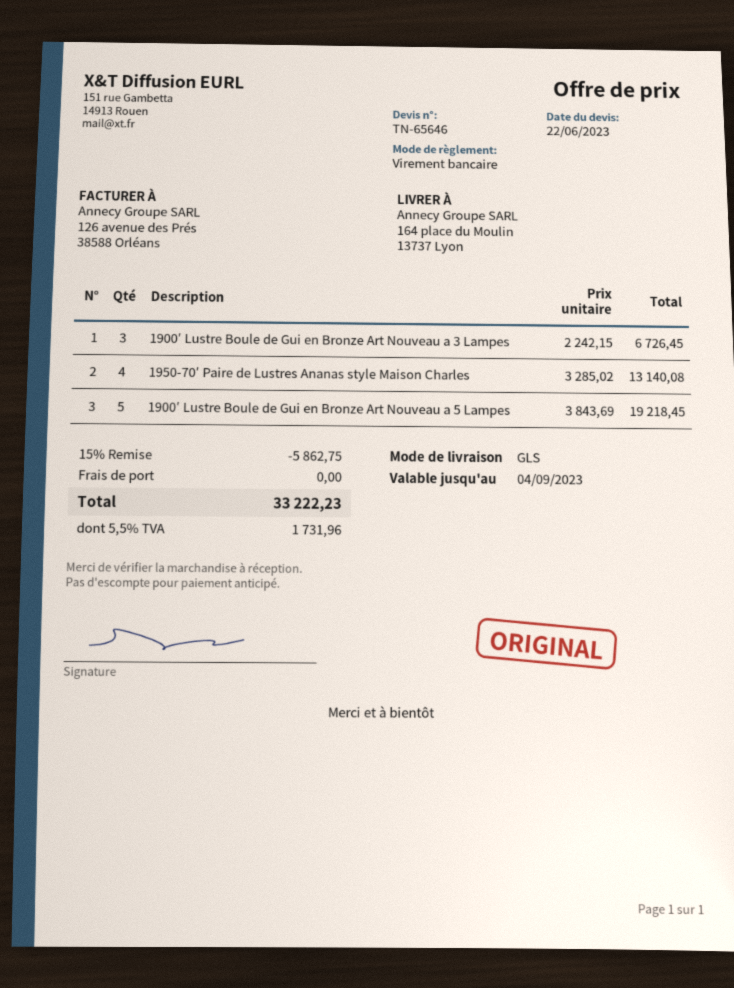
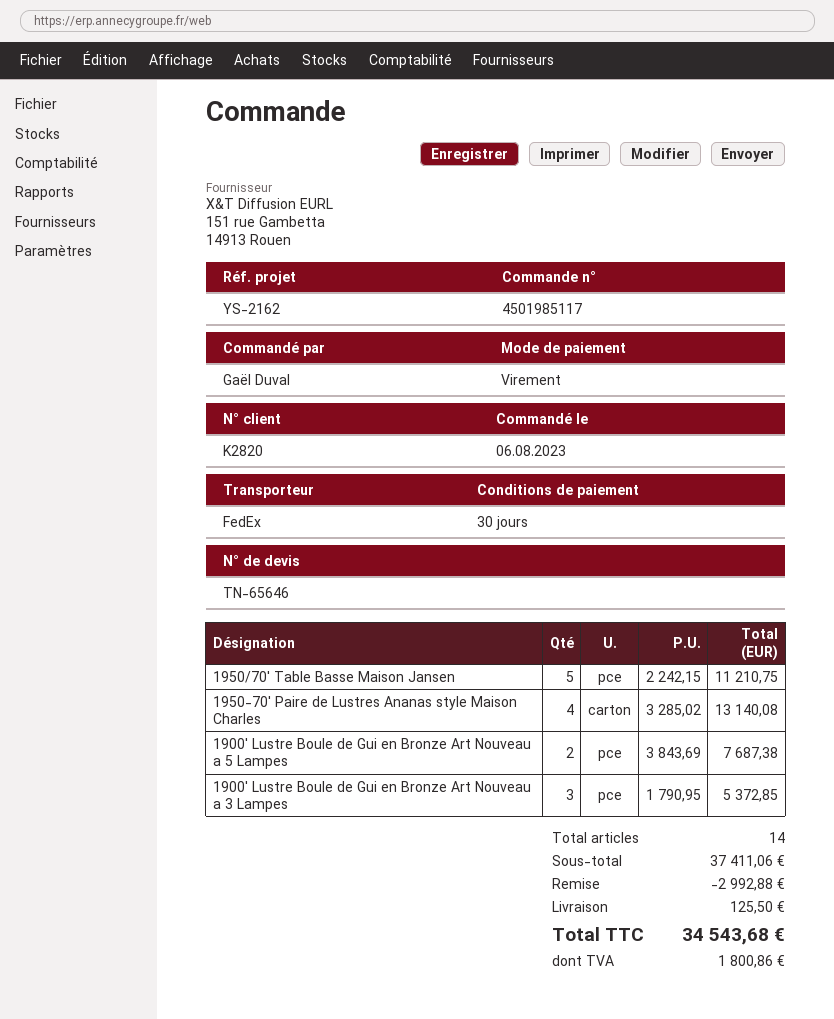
shipping method: GLS -> FedEx
1900′ Lustre Boule de Gui en Bronze Art Nouveau a 3 Lampes: 3 x 2242.15 = 6726.45 -> 3 x 1790.95 = 5372.85
1900′ Lustre Boule de Gui en Bronze Art Nouveau a 5 Lampes: 5 x 3843.69 = 19218.45 -> 2 x 3843.69 = 7687.38
1950/70′ Table Basse Maison Jansen: none -> 5 x 2242.15 = 11210.75
discount: 5862.75 -> 2992.88
shipping: 0.00 -> 125.50
tax: 1731.96 -> 1800.86
total: 33222.23 -> 34543.68

